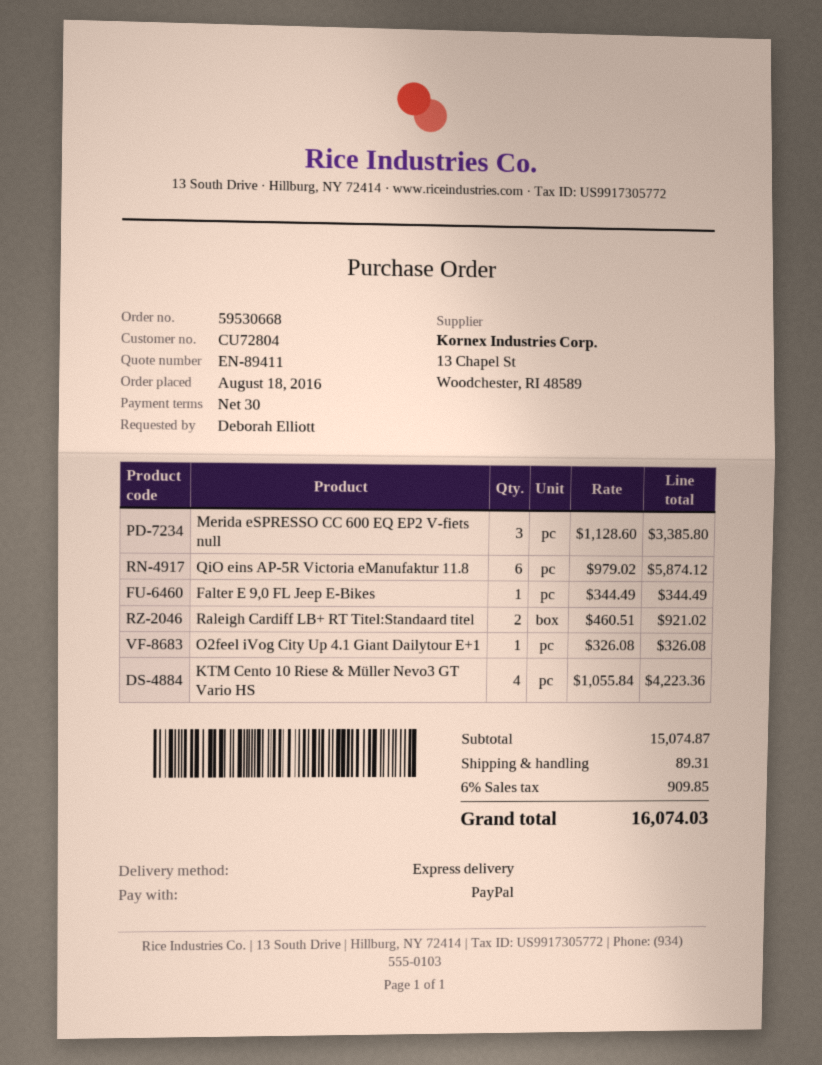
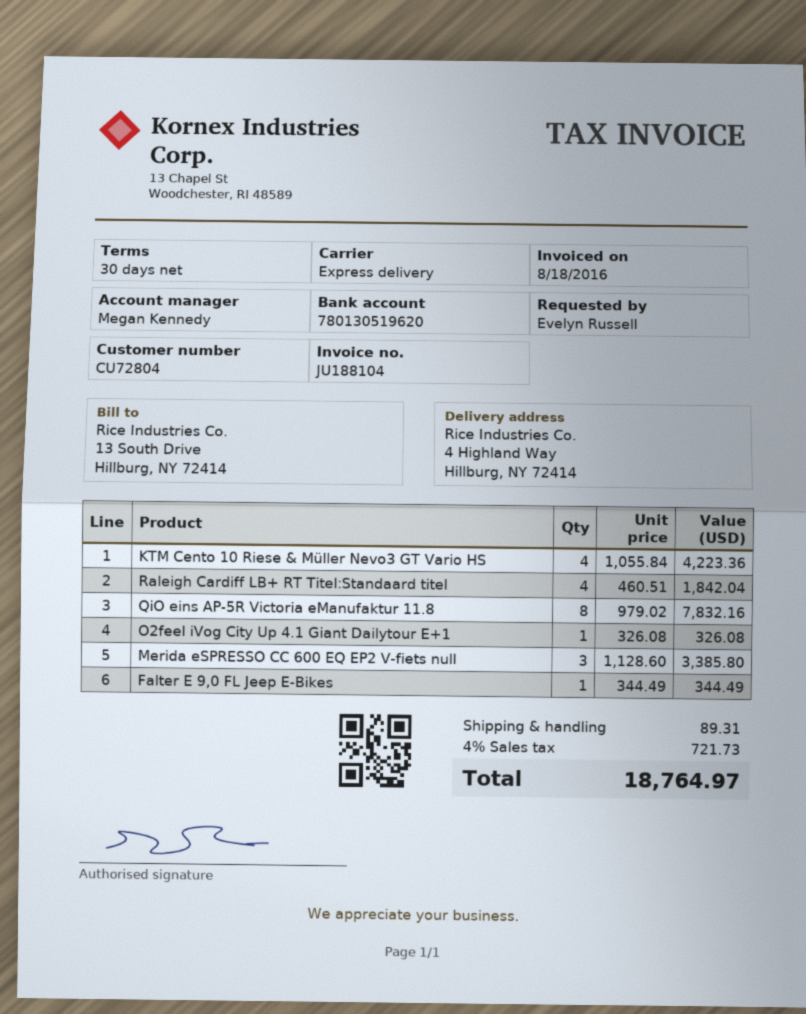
ordered by: Deborah Elliott -> Evelyn Russell
QiO eins AP-5R Victoria eManufaktur 11.8: 6 x 979.02 = 5874.12 -> 8 x 979.02 = 7832.16
Raleigh Cardiff LB+ RT Titel:Standaard titel: 2 x 460.51 = 921.02 -> 4 x 460.51 = 1842.04
tax: 6% = 909.85 -> 4% = 721.73
total: 16074.03 -> 18764.97

